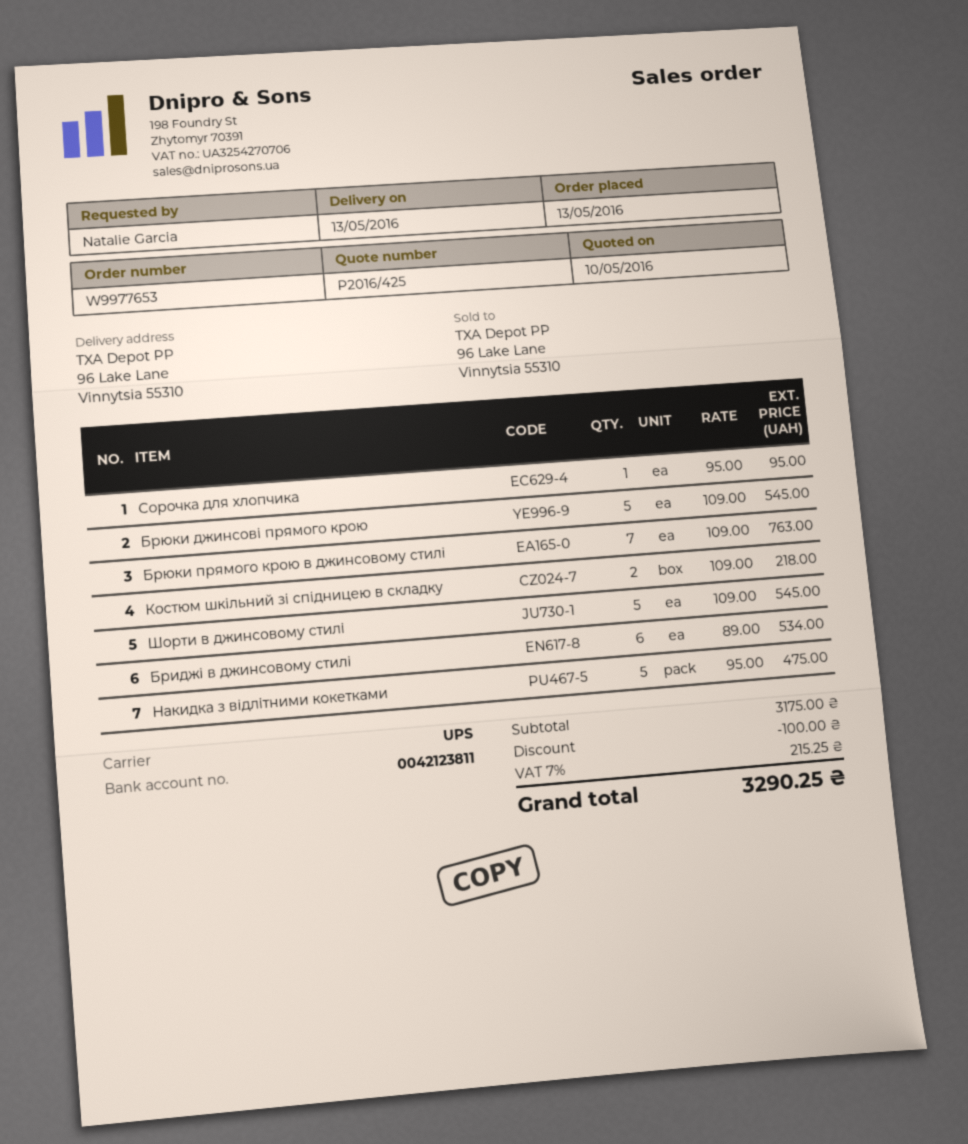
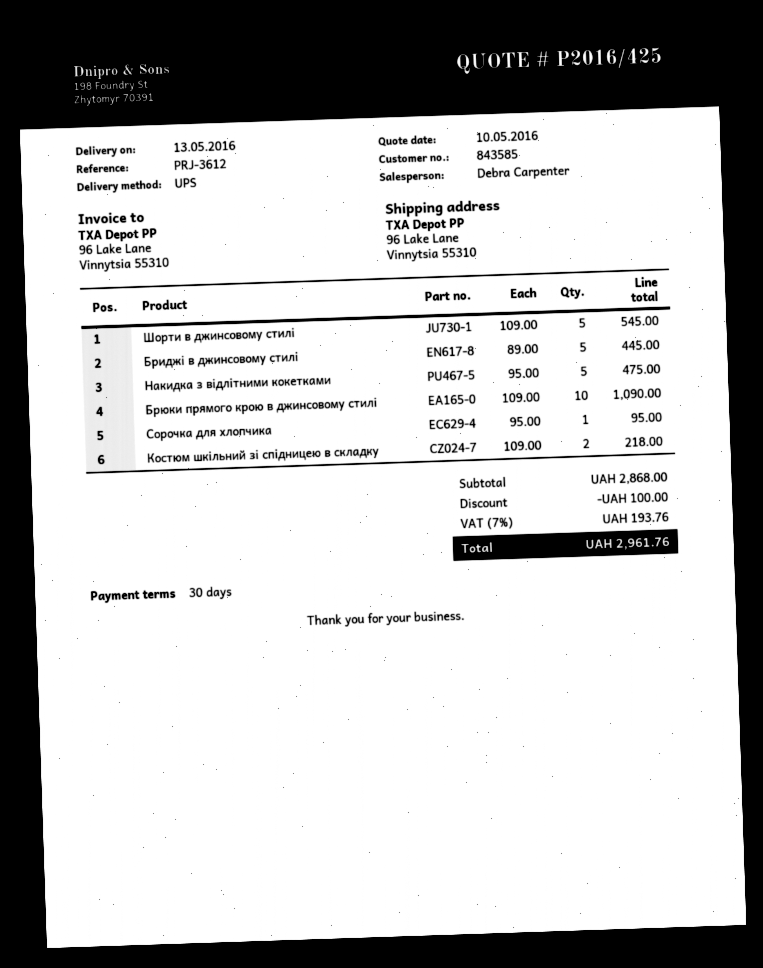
Брюки джинсові прямого крою: 5 x 109.00 = 545.00 -> none
Брюки прямого крою в джинсовому стилі: 7 x 109.00 = 763.00 -> 10 x 109.00 = 1090.00
Бриджі в джинсовому стилі: 6 x 89.00 = 534.00 -> 5 x 89.00 = 445.00
subtotal: 3175.00 -> 2868.00
tax: 7% = 215.25 -> 7% = 193.76
total: 3290.25 -> 2961.76

